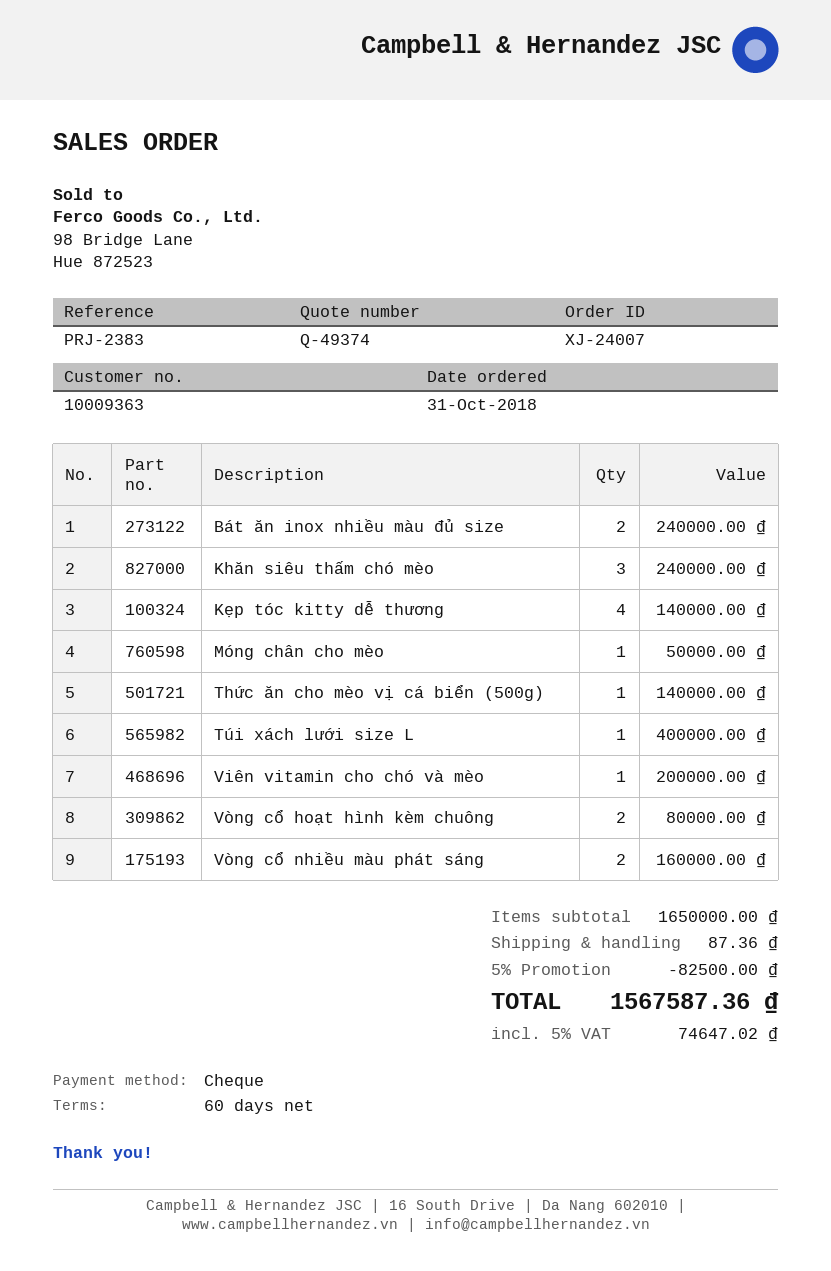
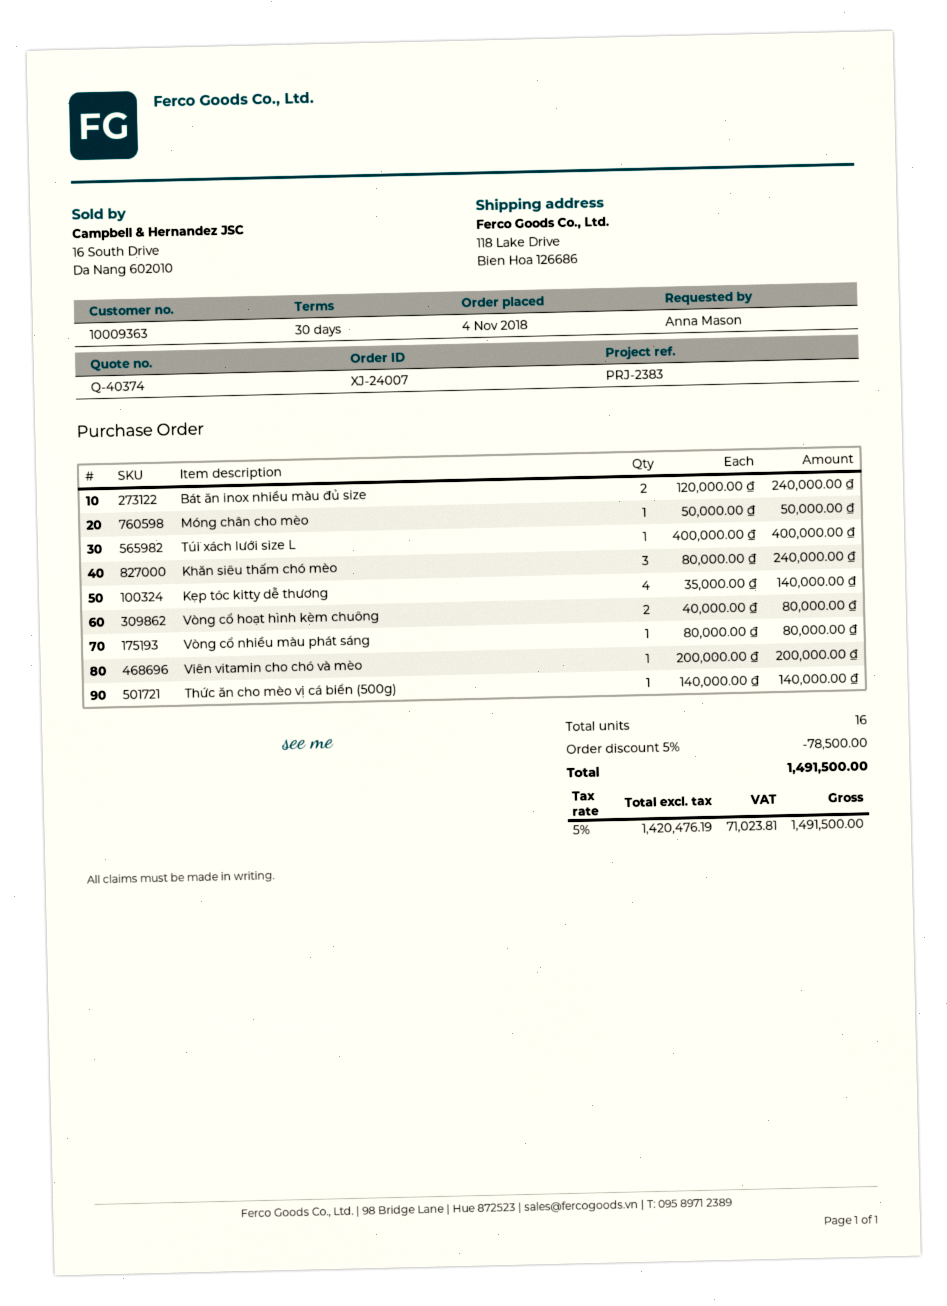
quote number: Q-49374 -> Q-40374
order date: 2018-10-31 -> 2018-11-04
payment terms: 60 days -> 30 days
Vòng cổ nhiều màu phát sáng: 2 for 160000.00 -> 1 for 80000.00
discount: 5% = 82500.00 -> 5% = 78500.00
shipping: 87.36 -> none
tax: 5% = 74647.02 -> 5% = 71023.81
total: 1567587.36 -> 1491500.00

